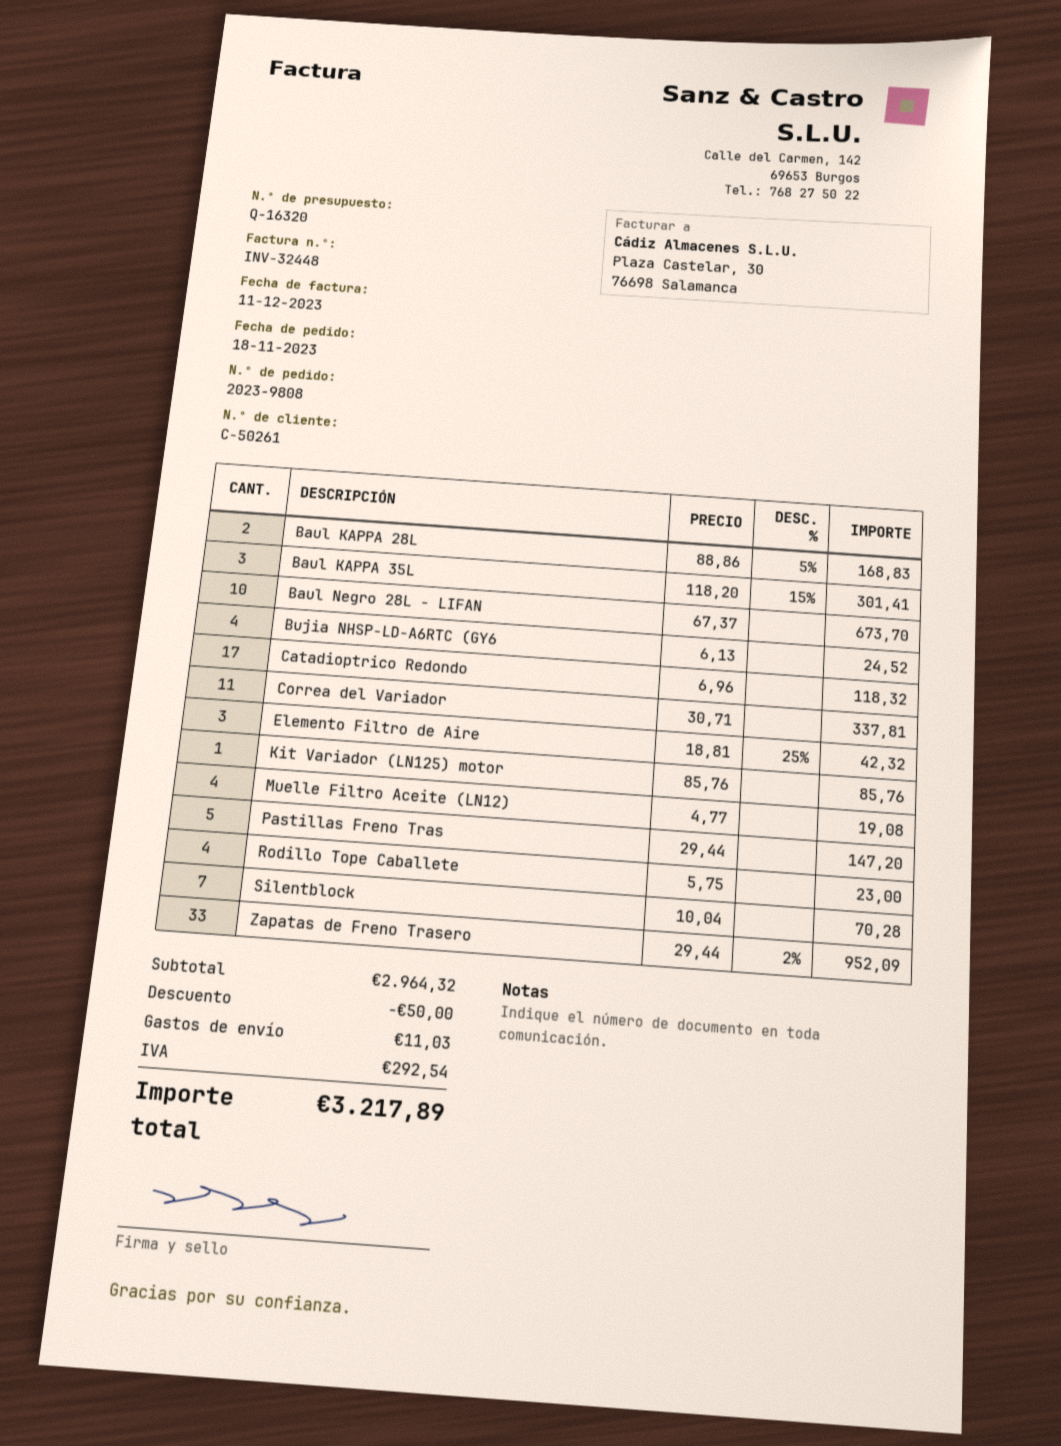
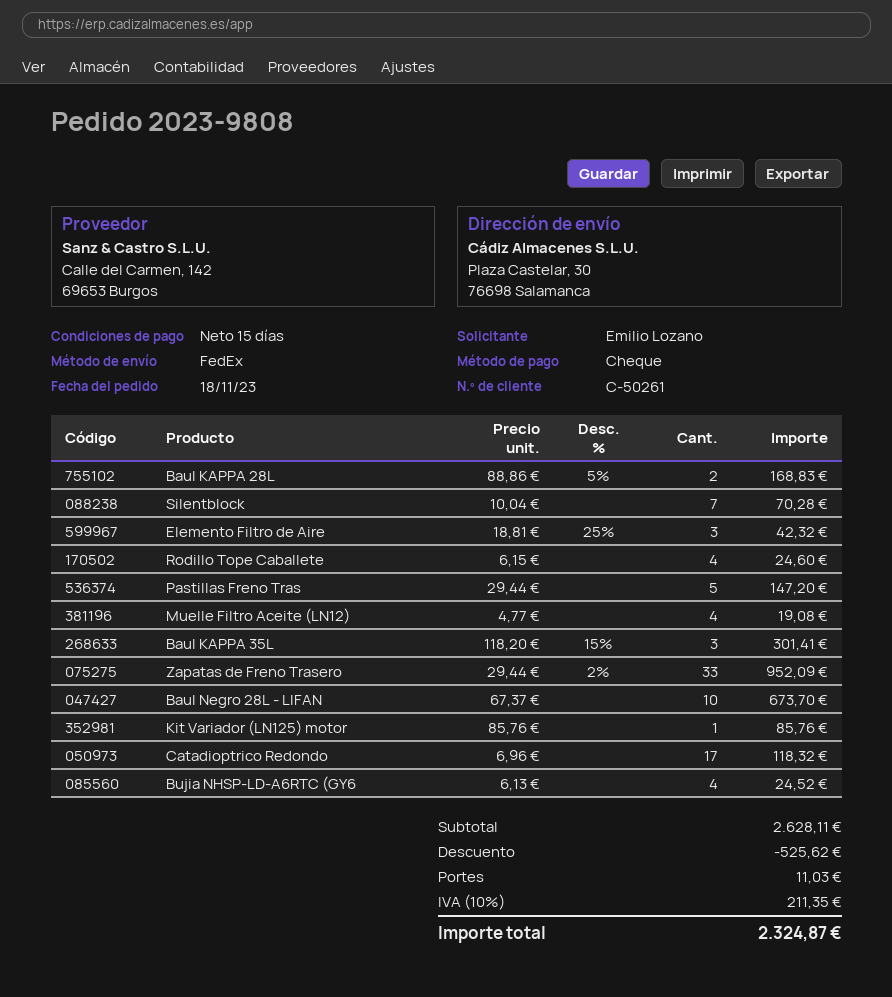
Correa del Variador: 11 x 30.71 = 337.81 -> none
Rodillo Tope Caballete: 4 x 5.75 = 23.00 -> 4 x 6.15 = 24.60
subtotal: 2964.32 -> 2628.11
discount: 50.00 -> 525.62
tax: 292.54 -> 211.35
total: 3217.89 -> 2324.87

